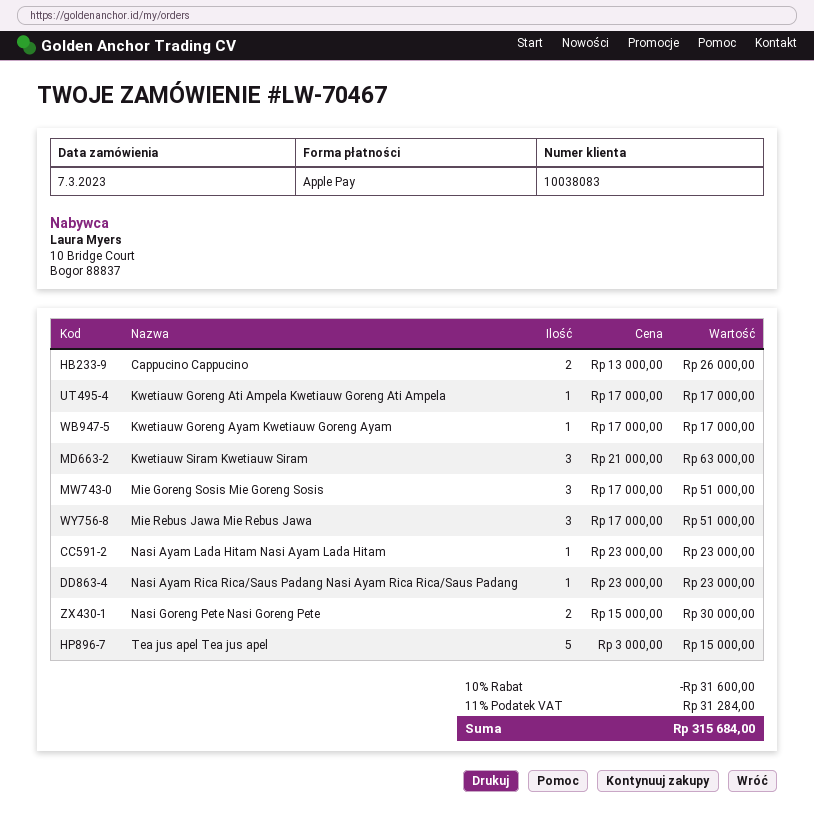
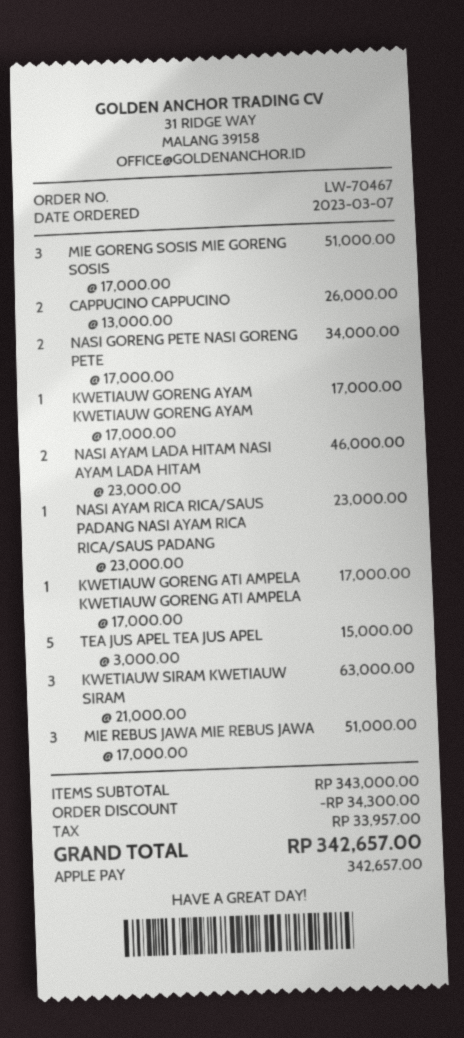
Nasi Ayam Lada Hitam Nasi Ayam Lada Hitam: 1 x 23000.00 = 23000.00 -> 2 x 23000.00 = 46000.00
Nasi Goreng Pete Nasi Goreng Pete: 2 x 15000.00 = 30000.00 -> 2 x 17000.00 = 34000.00
discount: 31600.00 -> 34300.00
tax: 31284.00 -> 33957.00
total: 315684.00 -> 342657.00

